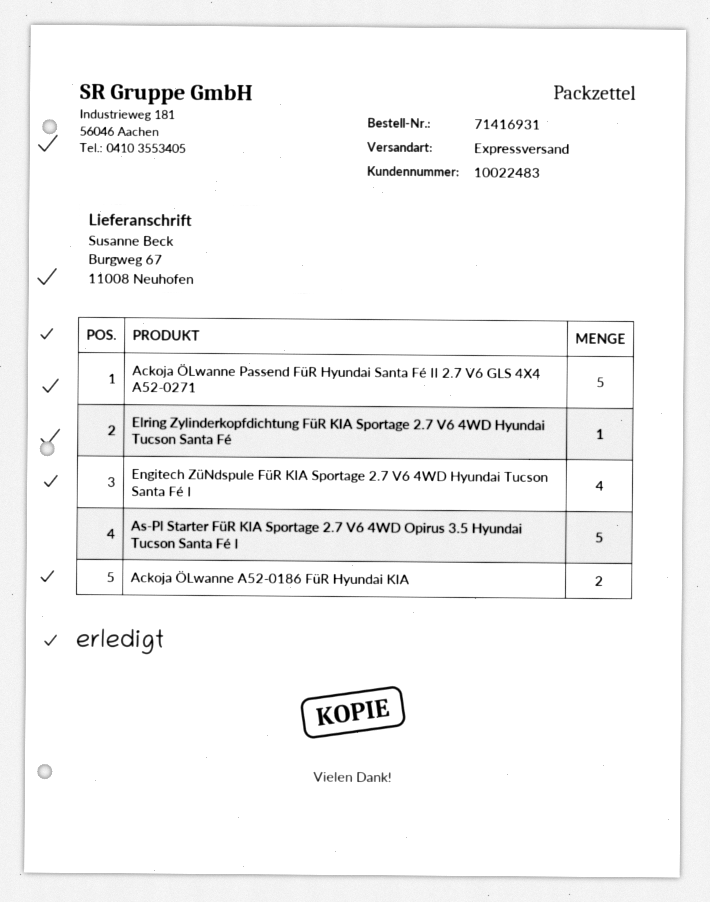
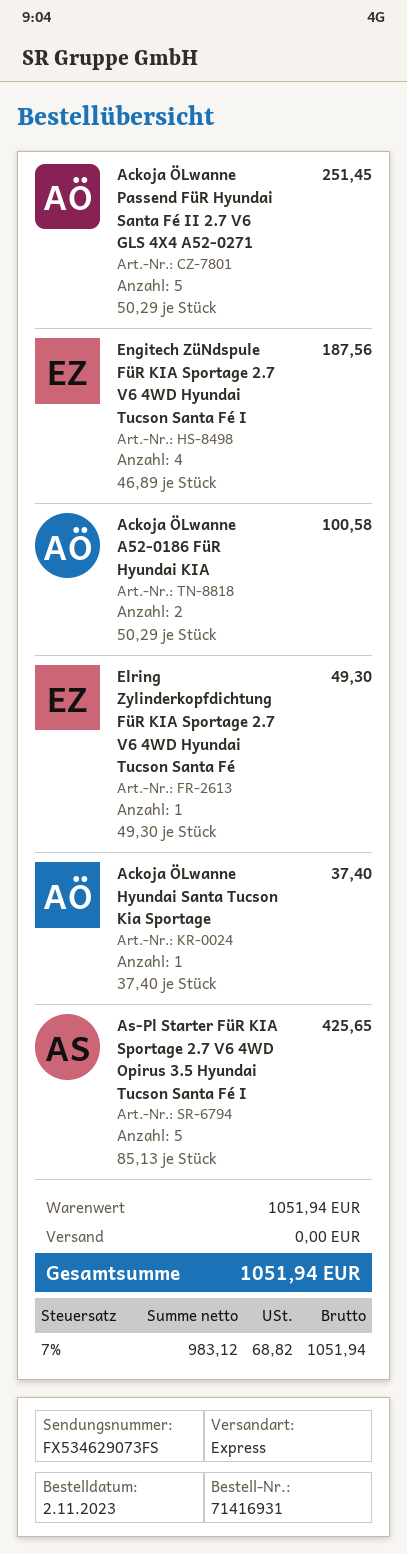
Ackoja ÖLwanne Hyundai Santa Tucson Kia Sportage: none -> 1

